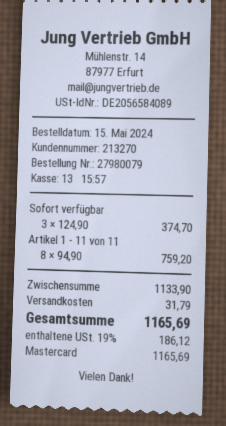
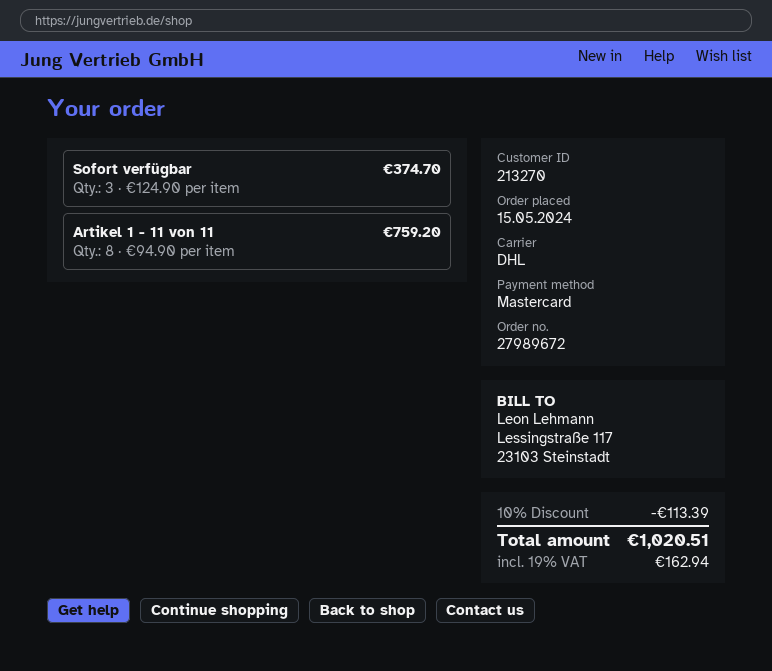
order number: 27980079 -> 27989672
discount: none -> 10% = 113.39
shipping: 31.79 -> none
tax: 19% = 186.12 -> 19% = 162.94
total: 1165.69 -> 1020.51

